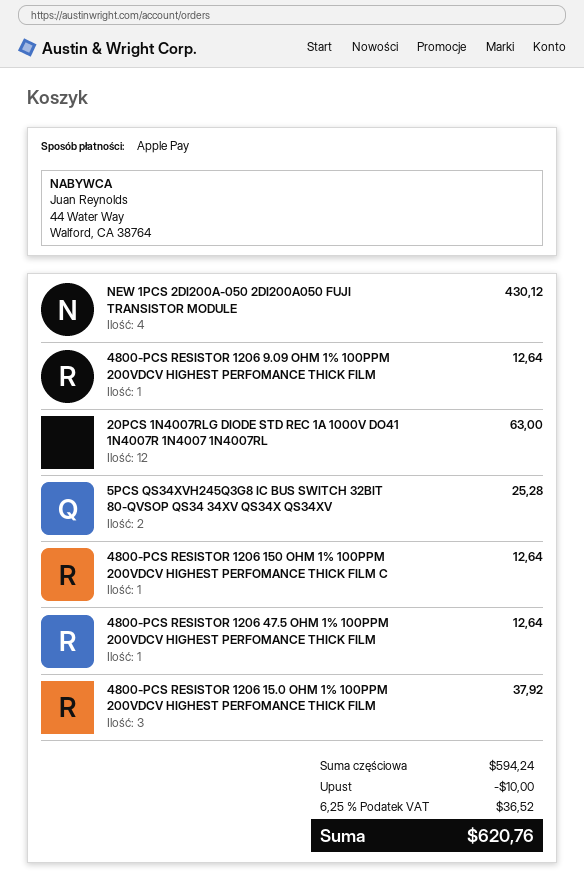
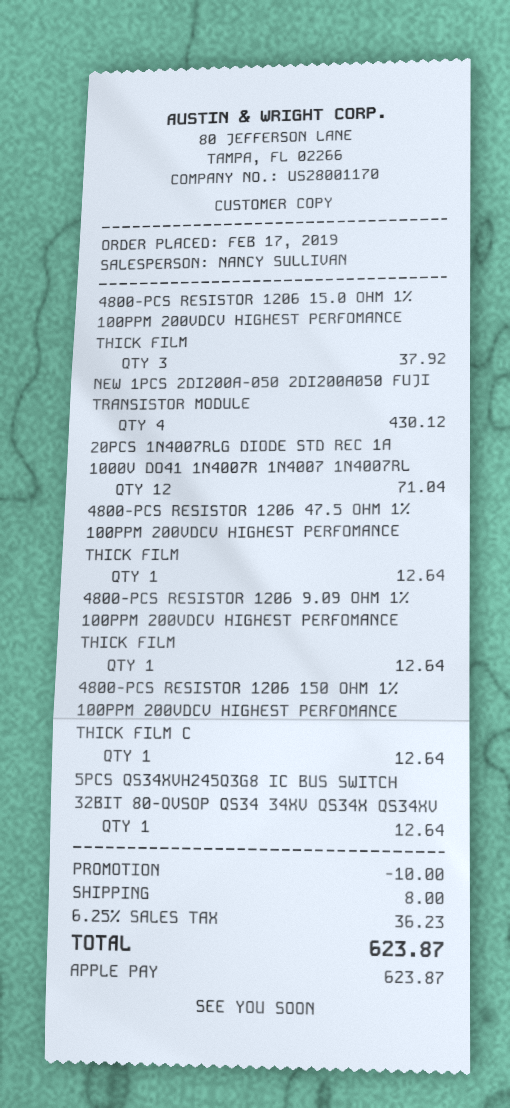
20PCS 1N4007RLG DIODE STD REC 1A 1000V DO41 1N4007R 1N4007 1N4007RL: 12 for 63.00 -> 12 for 71.04
5PCS QS34XVH245Q3G8 IC BUS SWITCH 32BIT 80-QVSOP QS34 34XV QS34X QS34XV: 2 for 25.28 -> 1 for 12.64
shipping: none -> 8.00
tax: 6.25% = 36.52 -> 6.25% = 36.23
total: 620.76 -> 623.87

